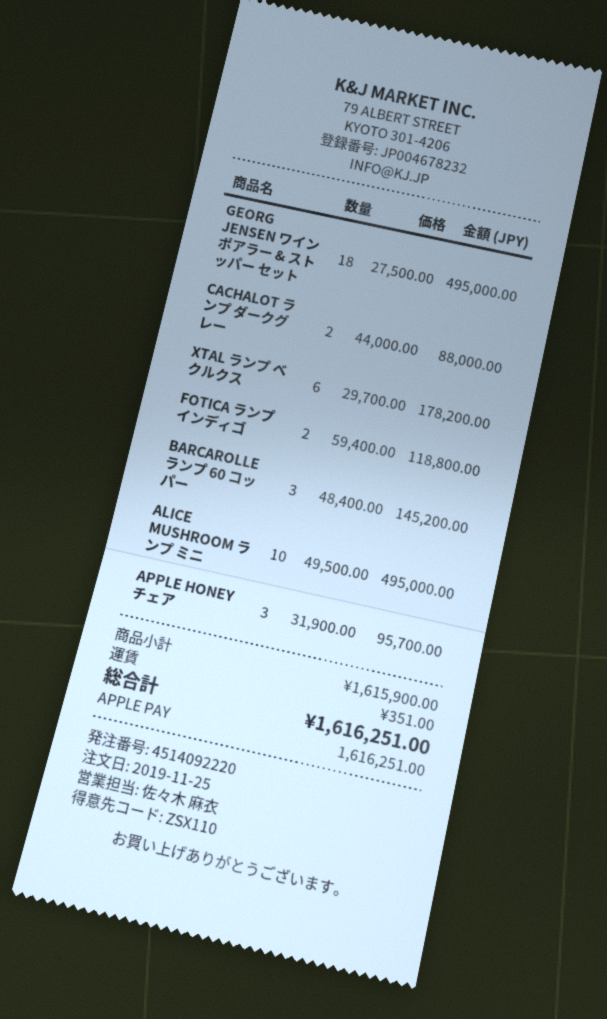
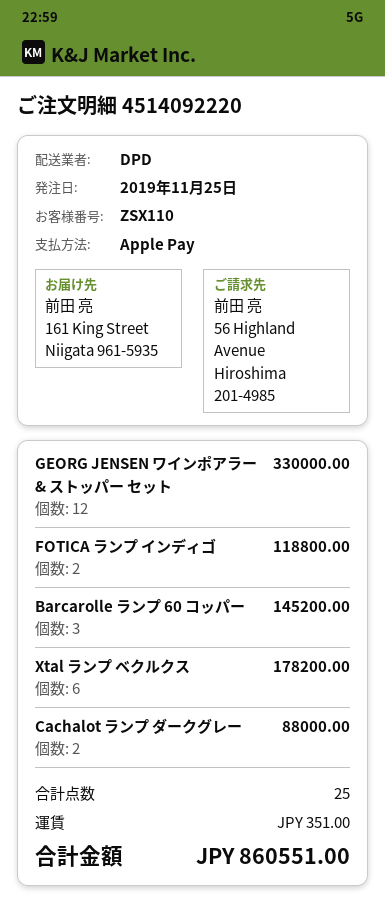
GEORG JENSEN ワインポアラー & ストッパー セット: 18 for 495000.00 -> 12 for 330000.00
ALICE MUSHROOM ランプ ミニ: 10 for 495000.00 -> none
APPLE HONEY チェア: 3 for 95700.00 -> none
total: 1616251.00 -> 860551.00

